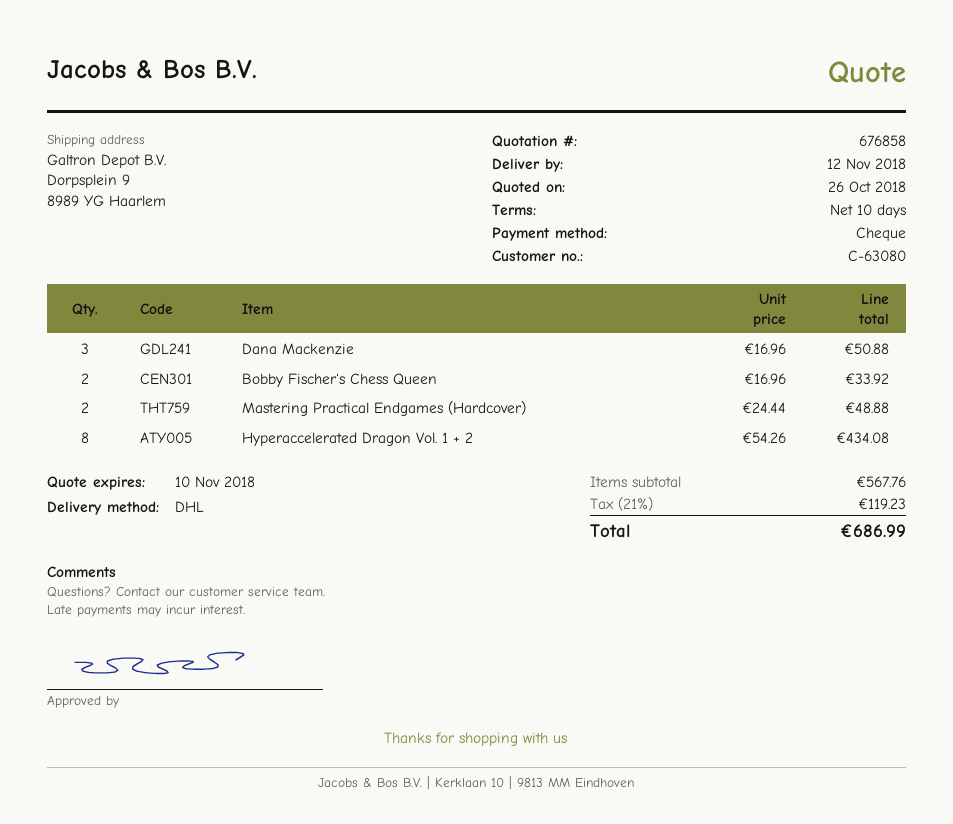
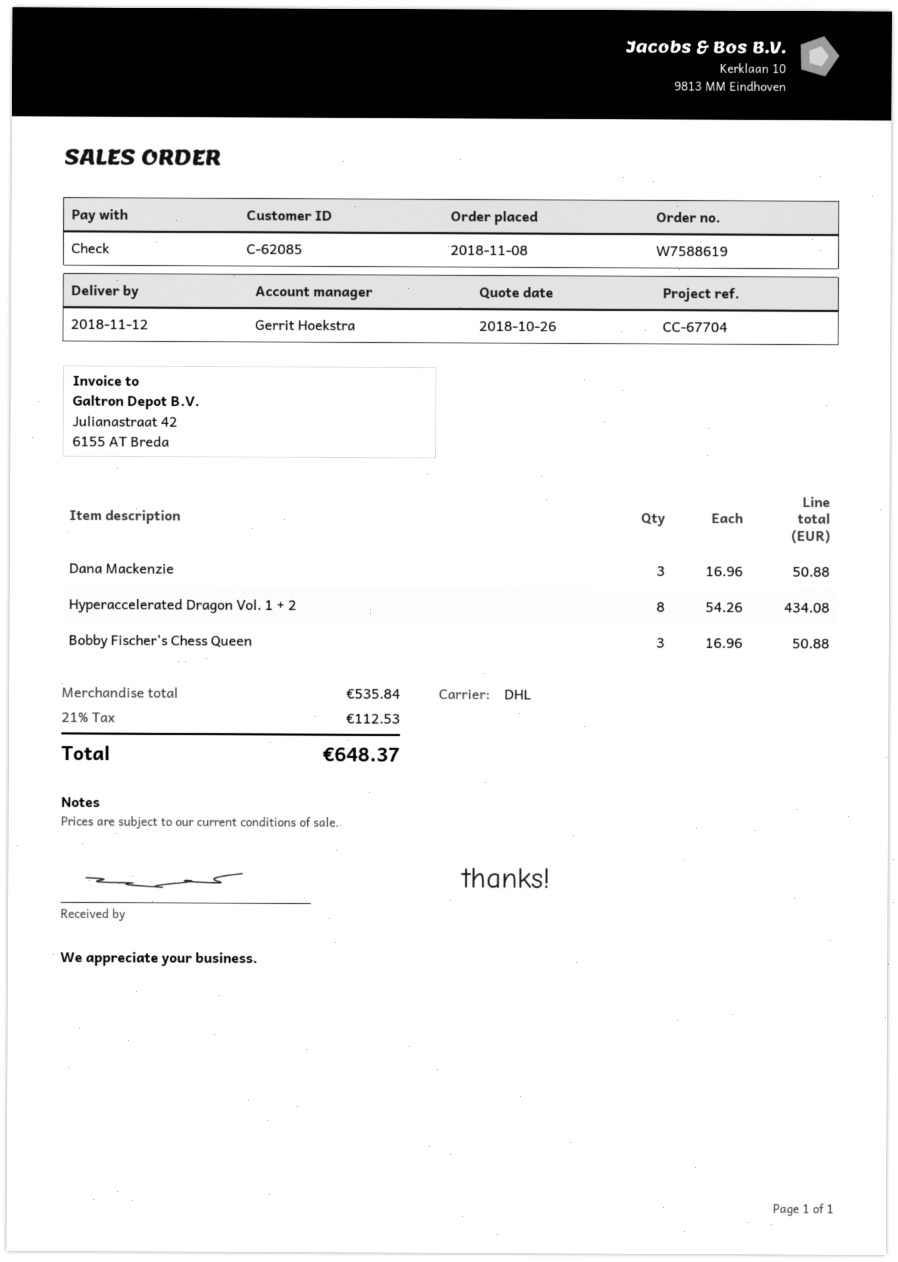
customer number: C-63080 -> C-62085
Bobby Fischer's Chess Queen: 2 x 16.96 = 33.92 -> 3 x 16.96 = 50.88
Mastering Practical Endgames (Hardcover): 2 x 24.44 = 48.88 -> none
subtotal: 567.76 -> 535.84
tax: 21% = 119.23 -> 21% = 112.53
total: 686.99 -> 648.37

